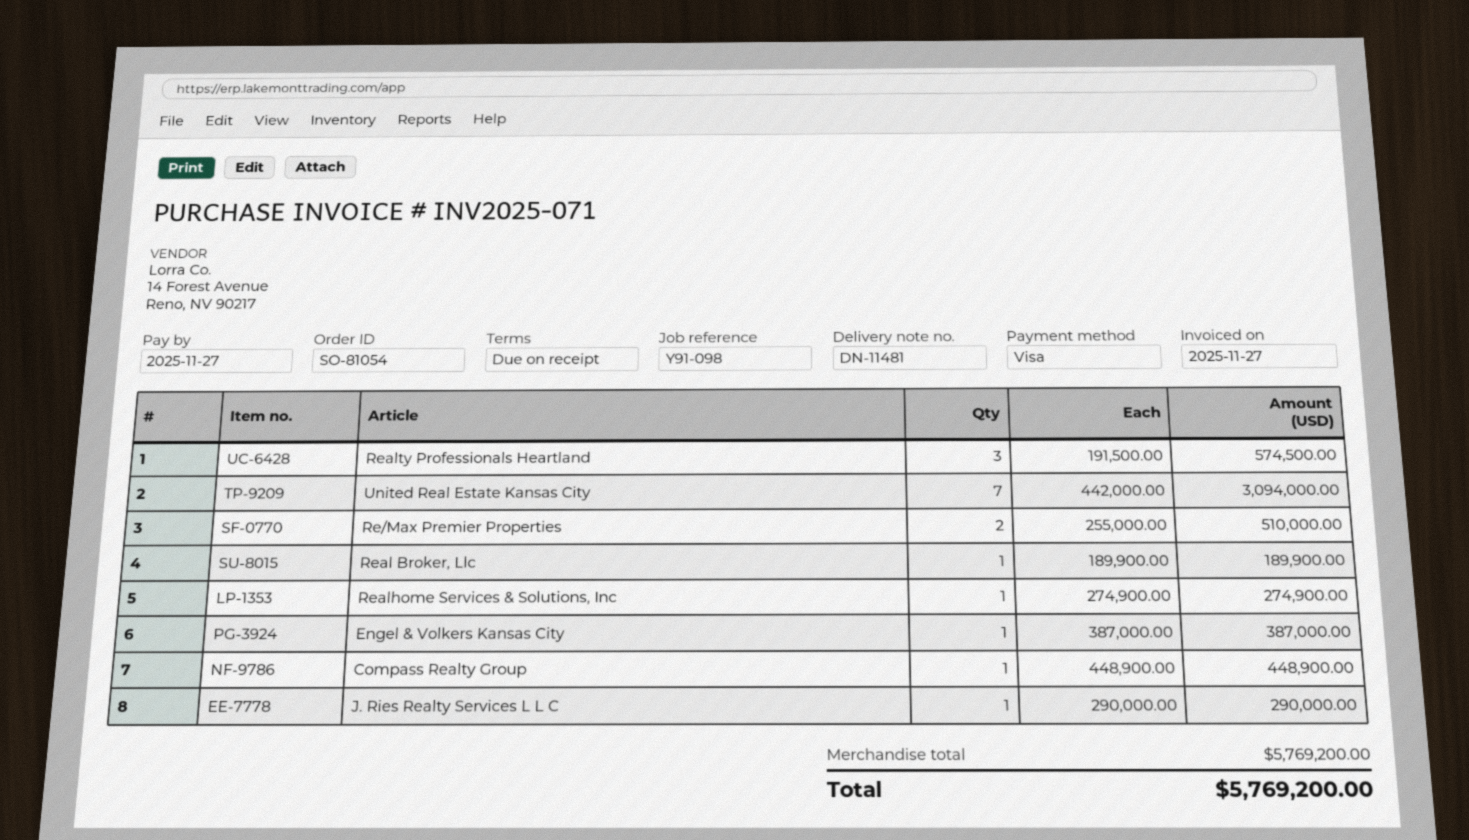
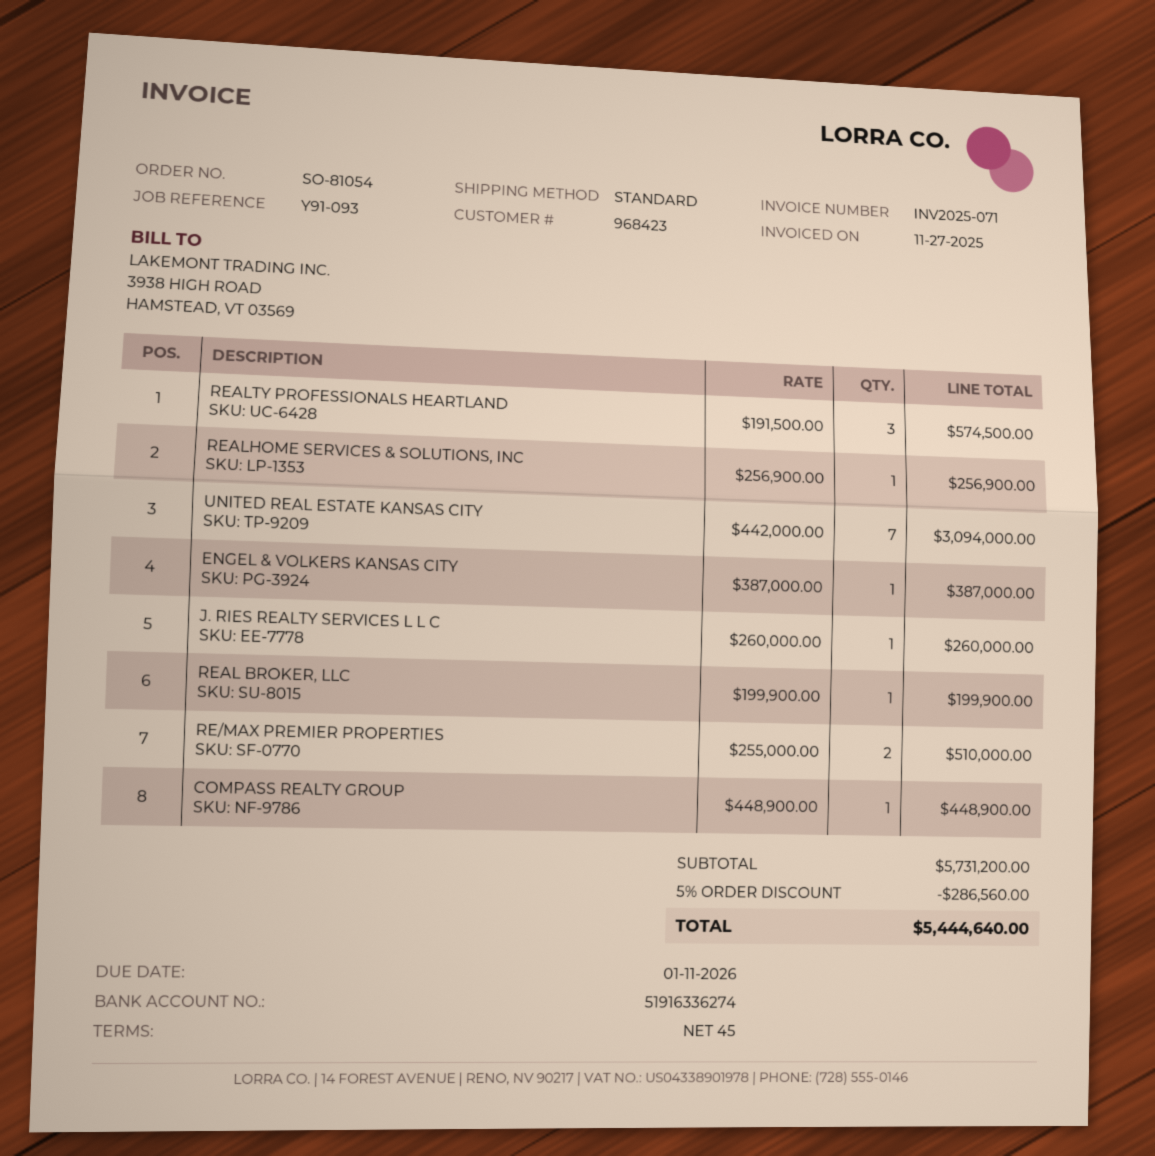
payment terms: on receipt -> 45 days
due date: 2025-11-27 -> 2026-01-11
reference: Y91-098 -> Y91-093
Real Broker, Llc: 1 x 189900.00 = 189900.00 -> 1 x 199900.00 = 199900.00
Realhome Services & Solutions, Inc: 1 x 274900.00 = 274900.00 -> 1 x 256900.00 = 256900.00
J. Ries Realty Services L L C: 1 x 290000.00 = 290000.00 -> 1 x 260000.00 = 260000.00
subtotal: 5769200.00 -> 5731200.00
discount: none -> 5% = 286560.00
total: 5769200.00 -> 5444640.00

